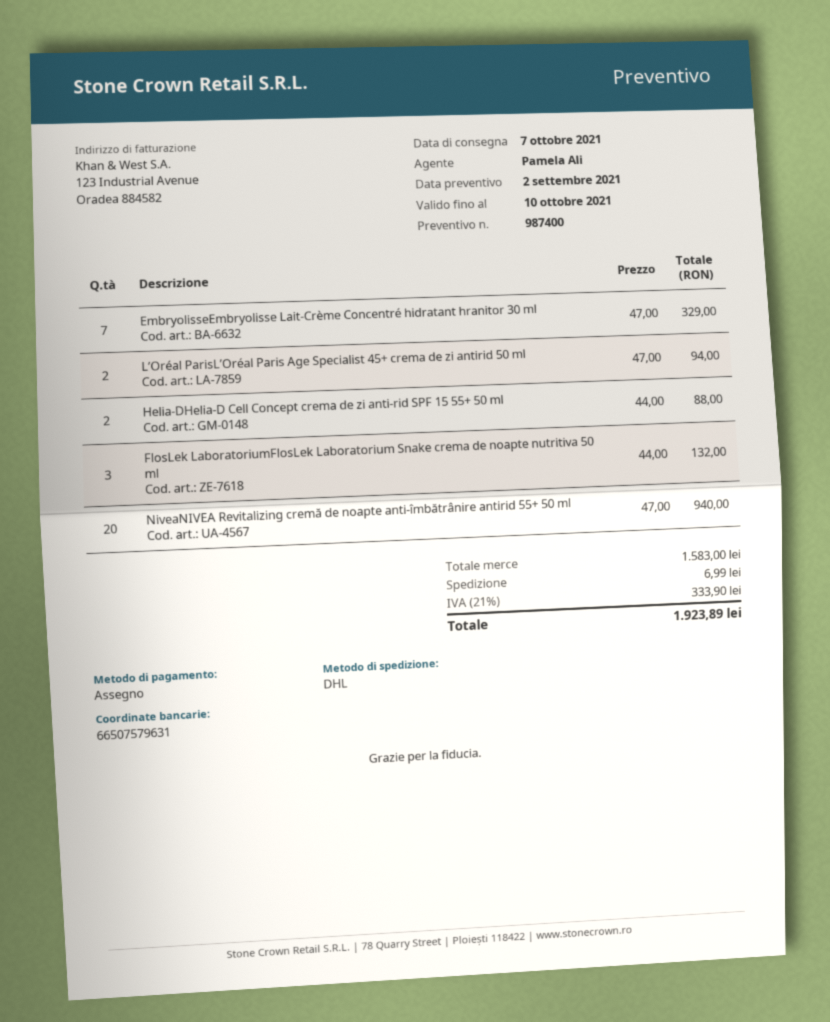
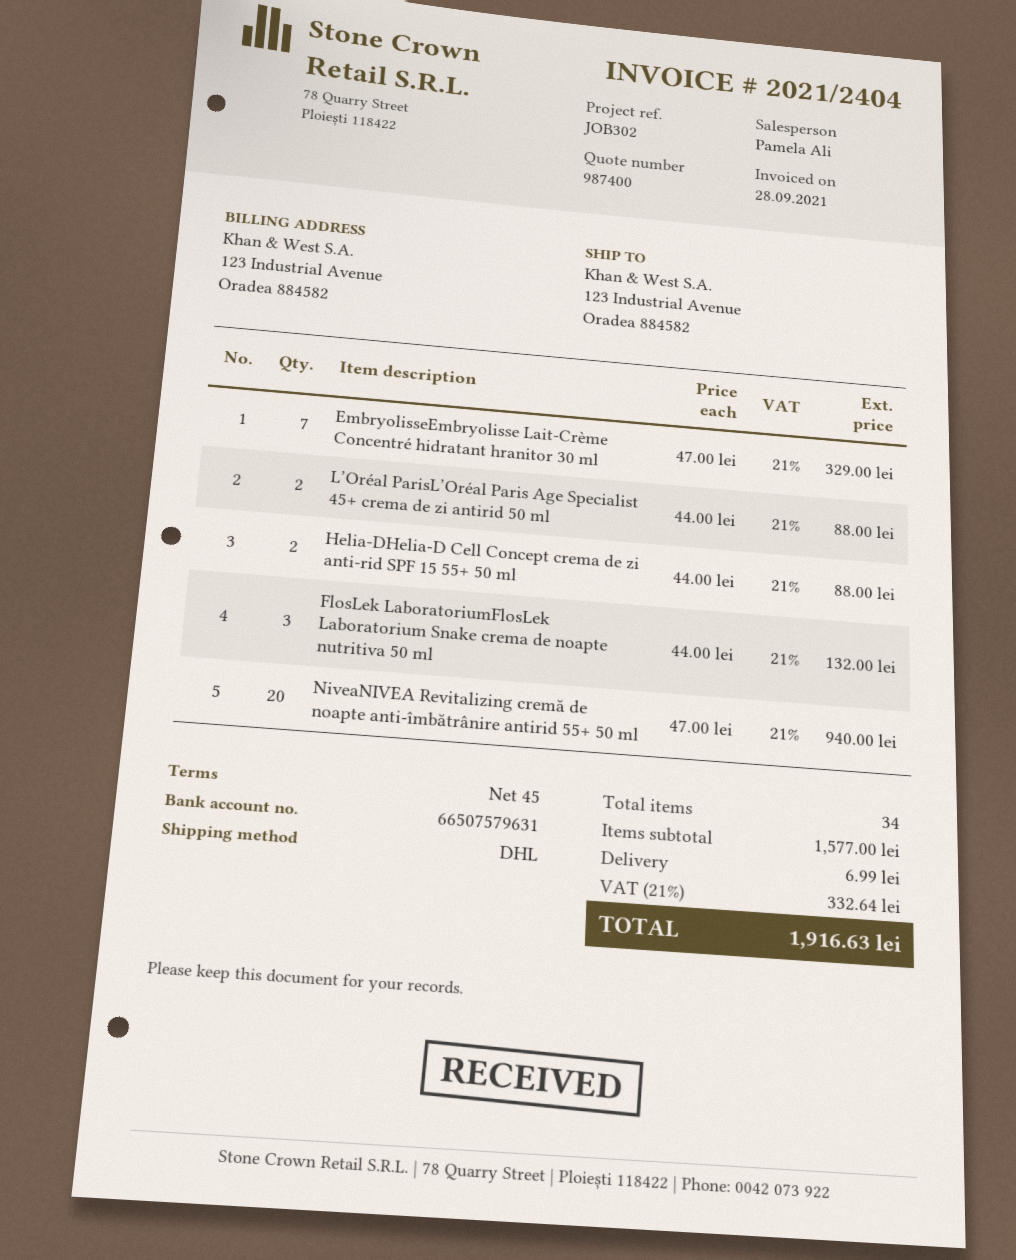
L’Oréal ParisL’Oréal Paris Age Specialist 45+ crema de zi antirid 50 ml: 2 x 47.00 = 94.00 -> 2 x 44.00 = 88.00
subtotal: 1583.00 -> 1577.00
tax: 21% = 333.90 -> 21% = 332.64
total: 1923.89 -> 1916.63

